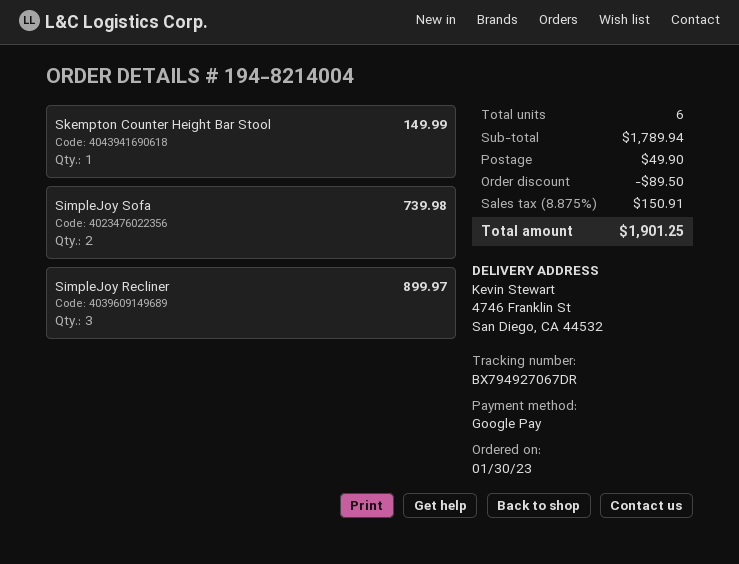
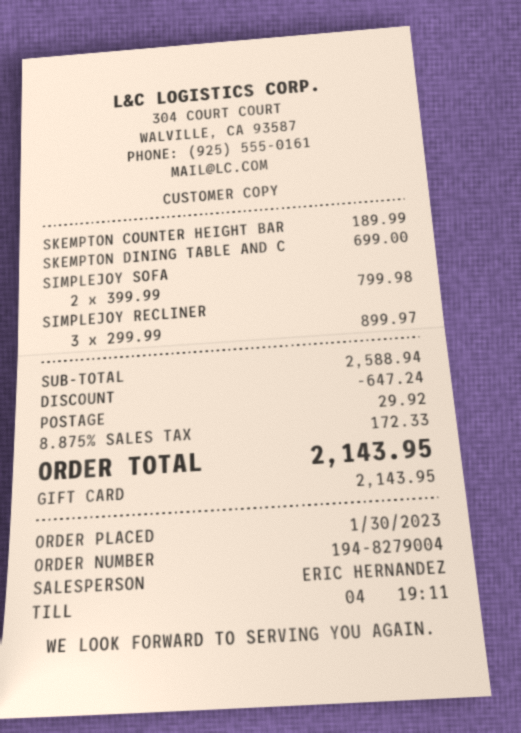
order number: 194-8214004 -> 194-8279004
payment method: Google Pay -> gift card
Skempton Counter Height Bar Stool: 1 for 149.99 -> 1 for 189.99
SimpleJoy Sofa: 2 for 739.98 -> 2 for 799.98
SKEMPTON DINING TABLE AND C: none -> 1 for 699.00
subtotal: 1789.94 -> 2588.94
discount: 89.50 -> 647.24
shipping: 49.90 -> 29.92
tax: 8.875% = 150.91 -> 8.875% = 172.33
total: 1901.25 -> 2143.95

